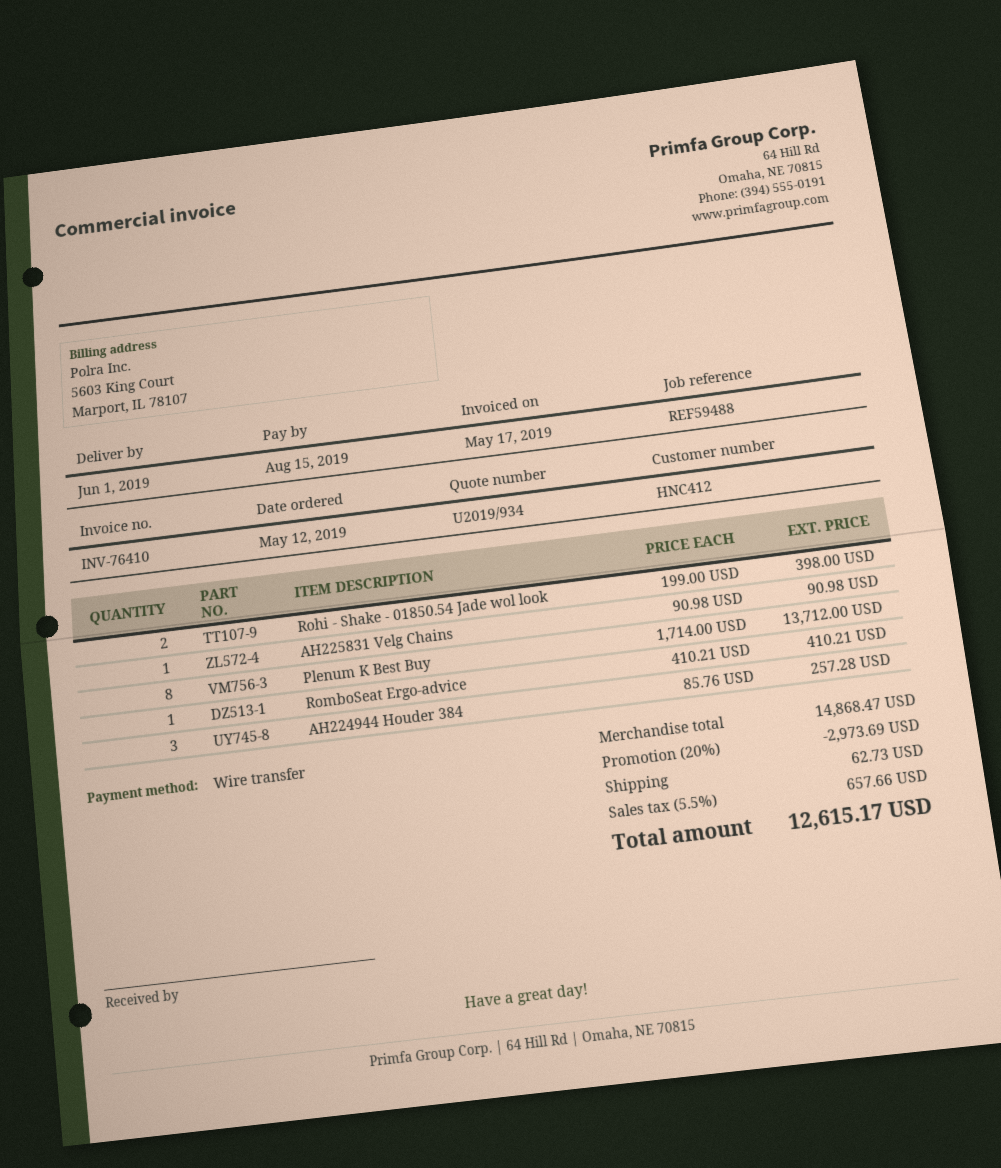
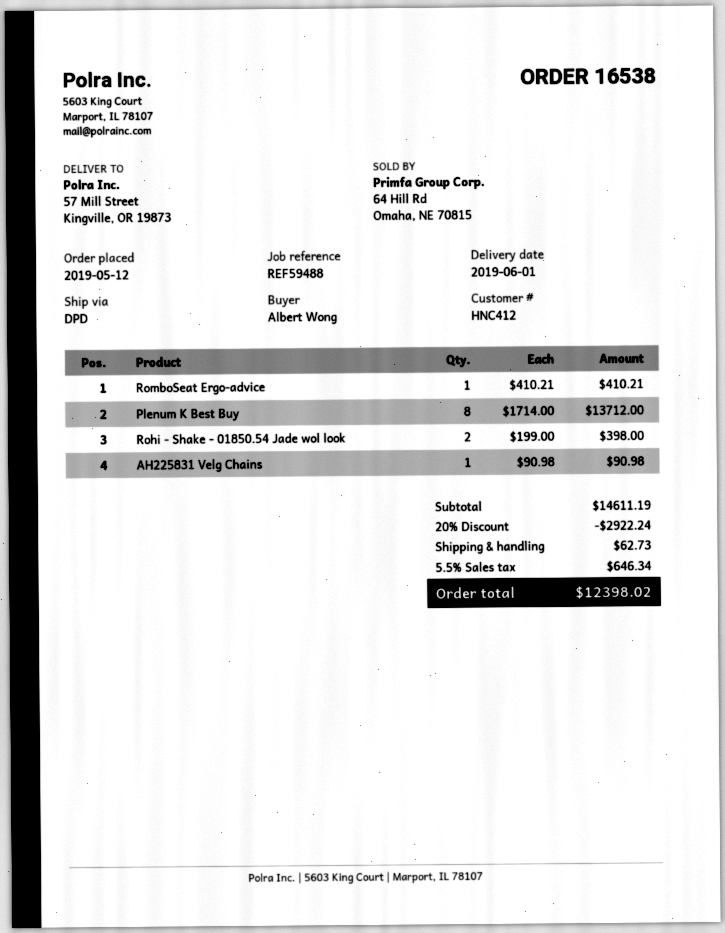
AH224944 Houder 384: 3 x 85.76 = 257.28 -> none
subtotal: 14868.47 -> 14611.19
discount: 20% = 2973.69 -> 20% = 2922.24
tax: 5.5% = 657.66 -> 5.5% = 646.34
total: 12615.17 -> 12398.02

